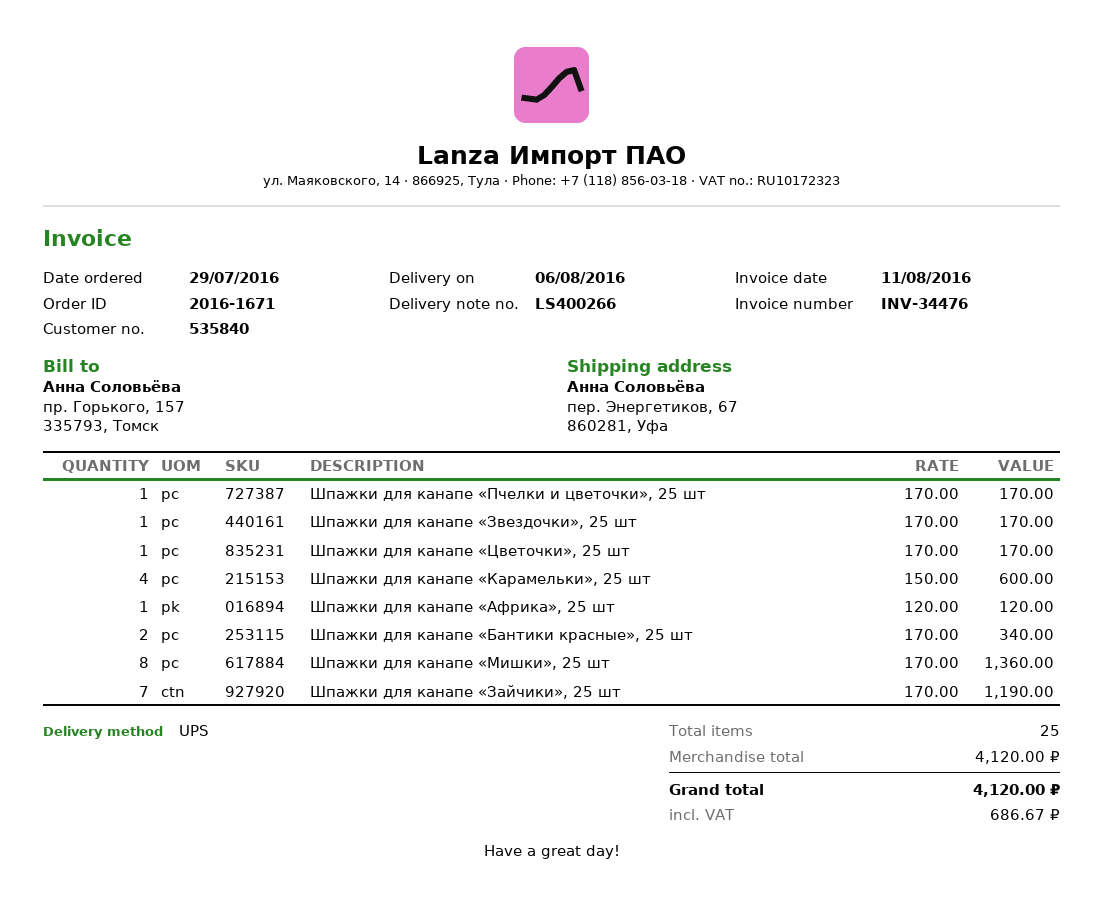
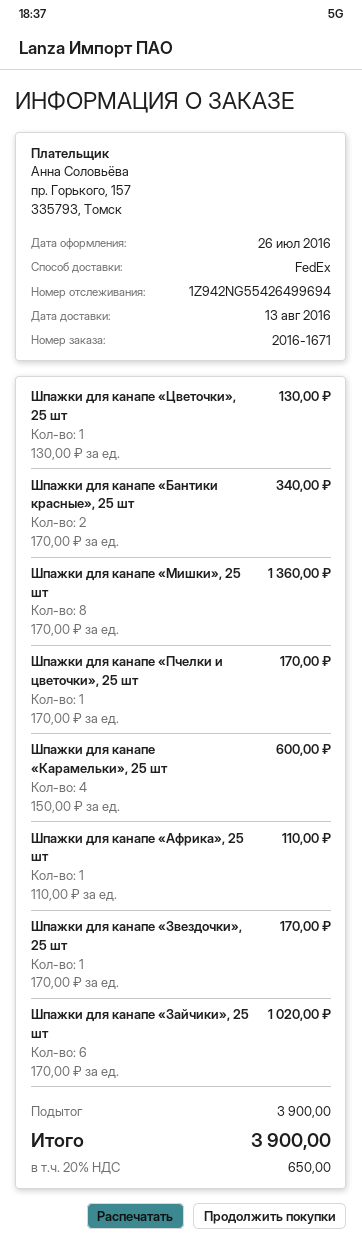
order date: 2016-07-29 -> 2016-07-26
delivery date: 2016-08-06 -> 2016-08-13
shipping method: UPS -> FedEx
Шпажки для канапе «Цветочки», 25 шт: 1 x 170.00 = 170.00 -> 1 x 130.00 = 130.00
Шпажки для канапе «Африка», 25 шт: 1 x 120.00 = 120.00 -> 1 x 110.00 = 110.00
Шпажки для канапе «Зайчики», 25 шт: 7 x 170.00 = 1190.00 -> 6 x 170.00 = 1020.00
subtotal: 4120.00 -> 3900.00
tax: 686.67 -> 650.00
total: 4120.00 -> 3900.00

